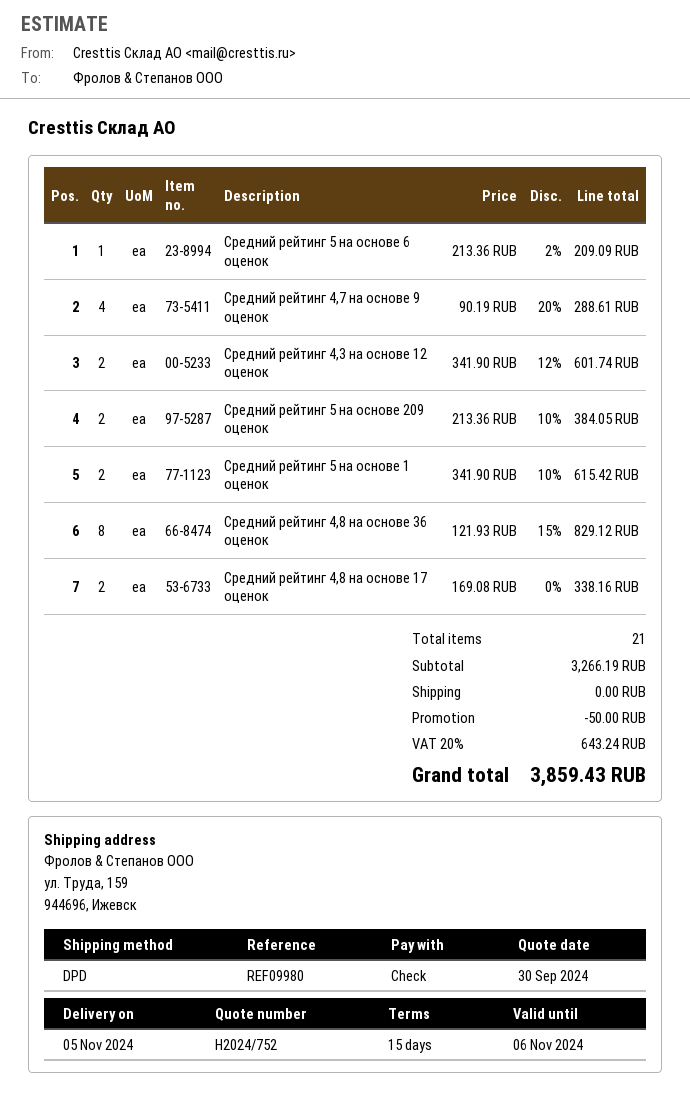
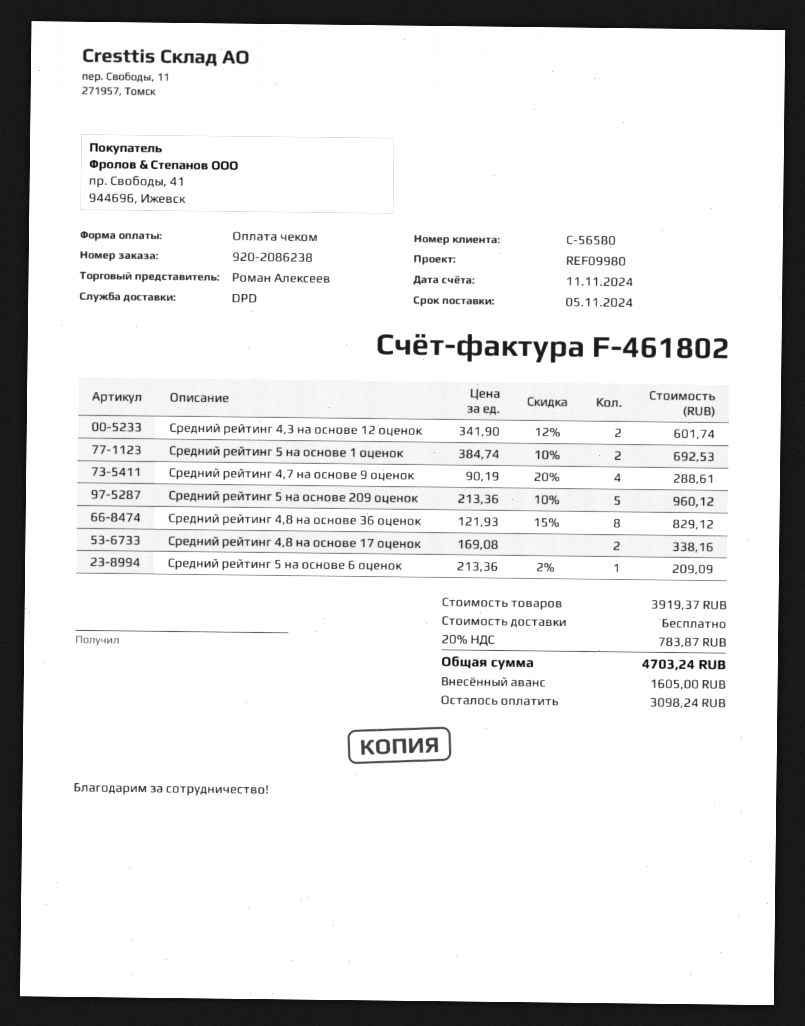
Средний рейтинг 5 на основе 209 оценок: 2 x 213.36 - 10% = 384.05 -> 5 x 213.36 - 10% = 960.12
Средний рейтинг 5 на основе 1 оценок: 2 x 341.90 - 10% = 615.42 -> 2 x 384.74 - 10% = 692.53
subtotal: 3266.19 -> 3919.37
discount: 50.00 -> none
tax: 20% = 643.24 -> 20% = 783.87
total: 3859.43 -> 4703.24

